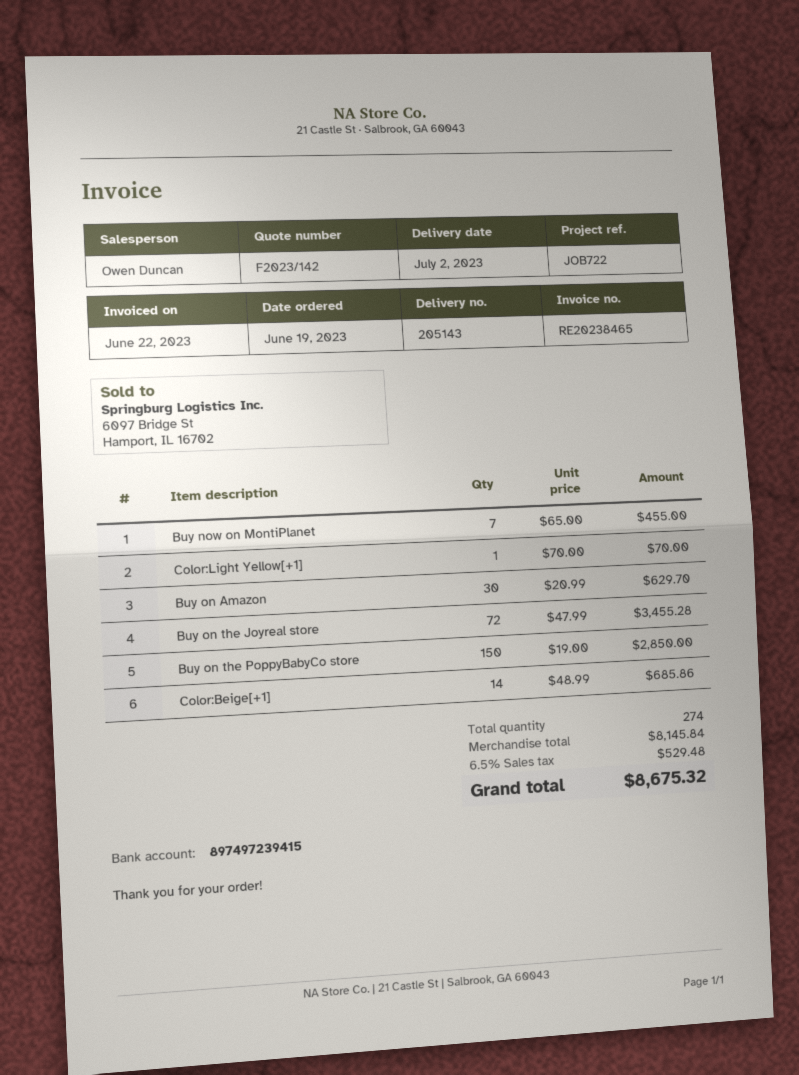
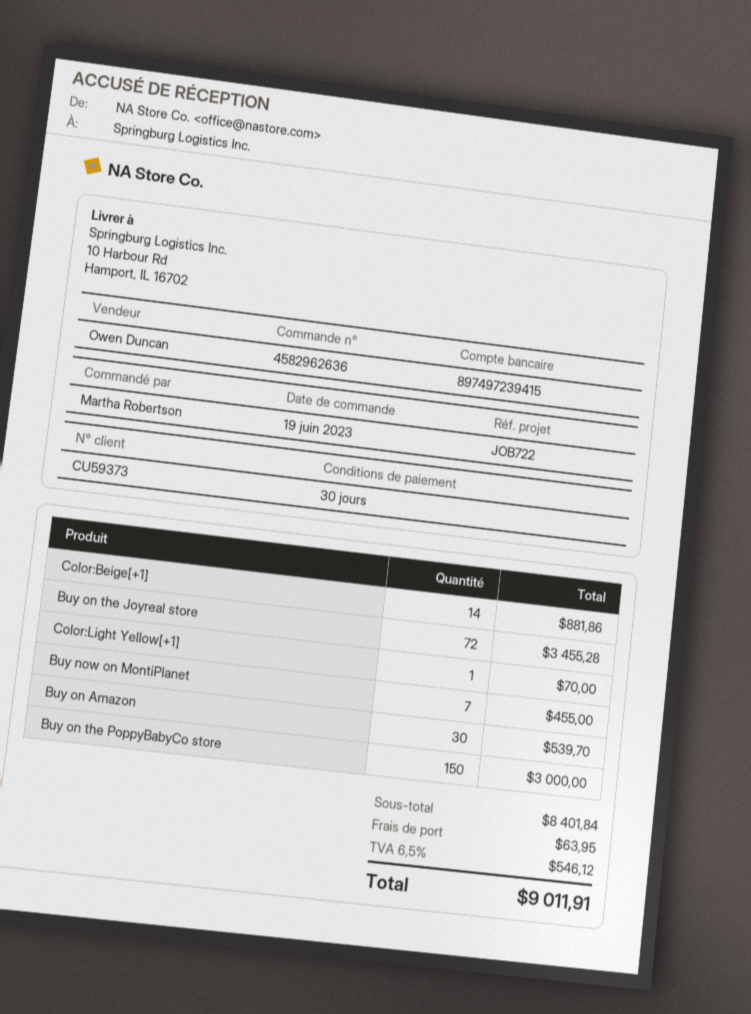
Buy on Amazon: 30 for 629.70 -> 30 for 539.70
Buy on the PoppyBabyCo store: 150 for 2850.00 -> 150 for 3000.00
Color:Beige[+1]: 14 for 685.86 -> 14 for 881.86
subtotal: 8145.84 -> 8401.84
shipping: none -> 63.95
tax: 6.5% = 529.48 -> 6.5% = 546.12
total: 8675.32 -> 9011.91

